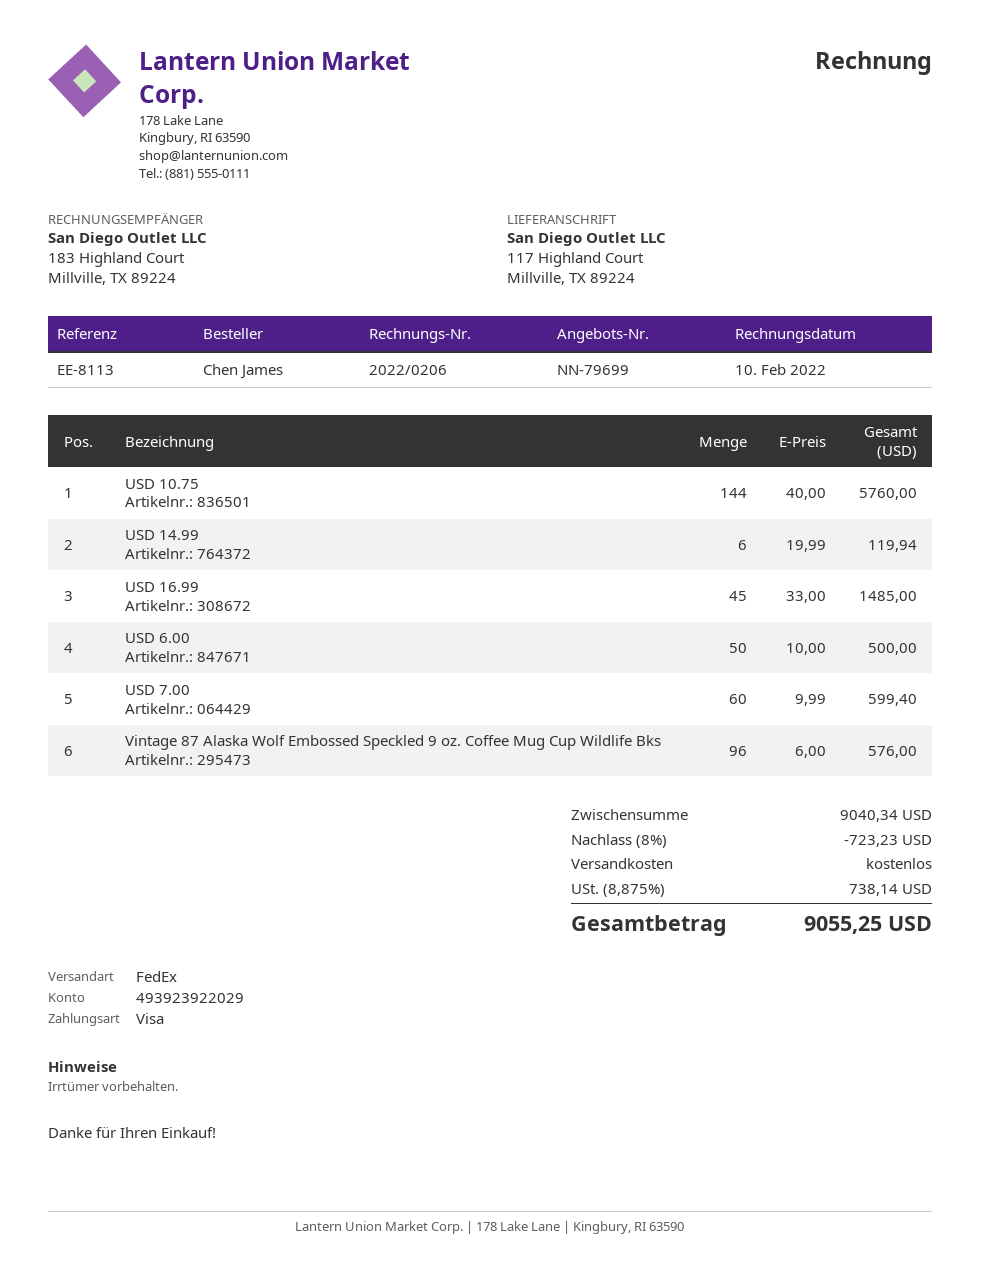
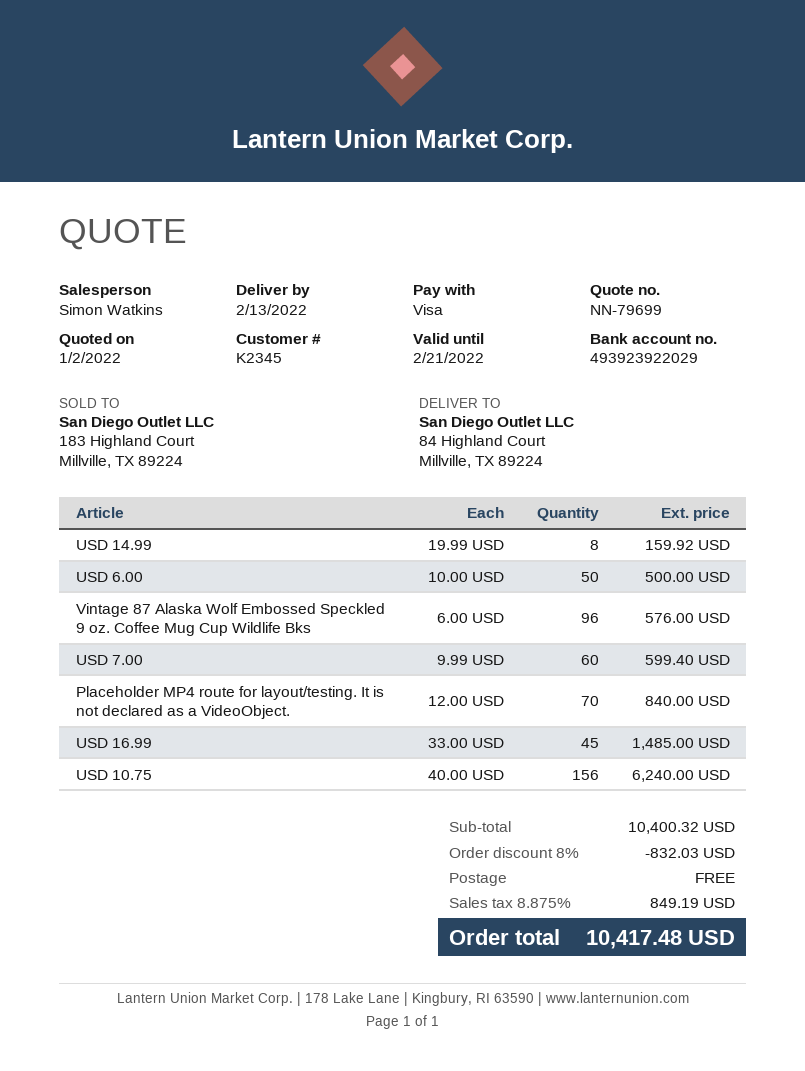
ship to: 117 Highland Court, Millville, TX 89224 -> 84 Highland Court, Millville, TX 89224
USD 10.75: 144 x 40.00 = 5760.00 -> 156 x 40.00 = 6240.00
USD 14.99: 6 x 19.99 = 119.94 -> 8 x 19.99 = 159.92
Placeholder MP4 route for layout/testing. It is not declared as a VideoObject.: none -> 70 x 12.00 = 840.00
subtotal: 9040.34 -> 10400.32
discount: 8% = 723.23 -> 8% = 832.03
tax: 8.875% = 738.14 -> 8.875% = 849.19
total: 9055.25 -> 10417.48

